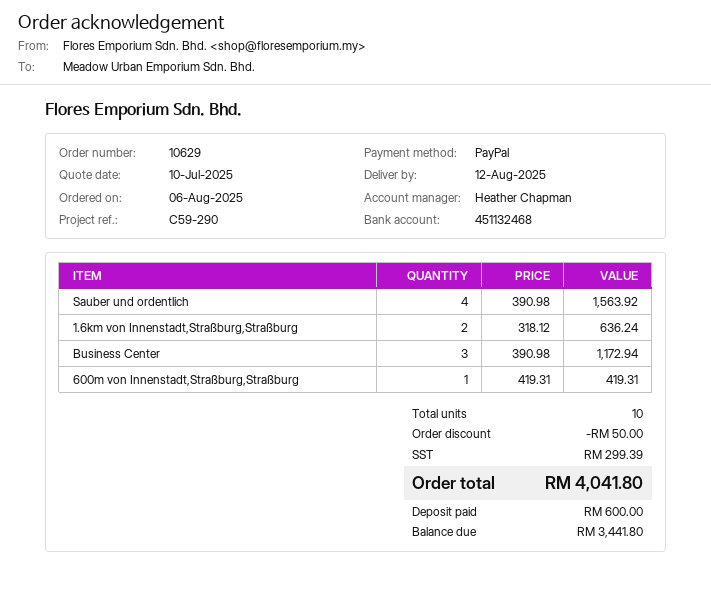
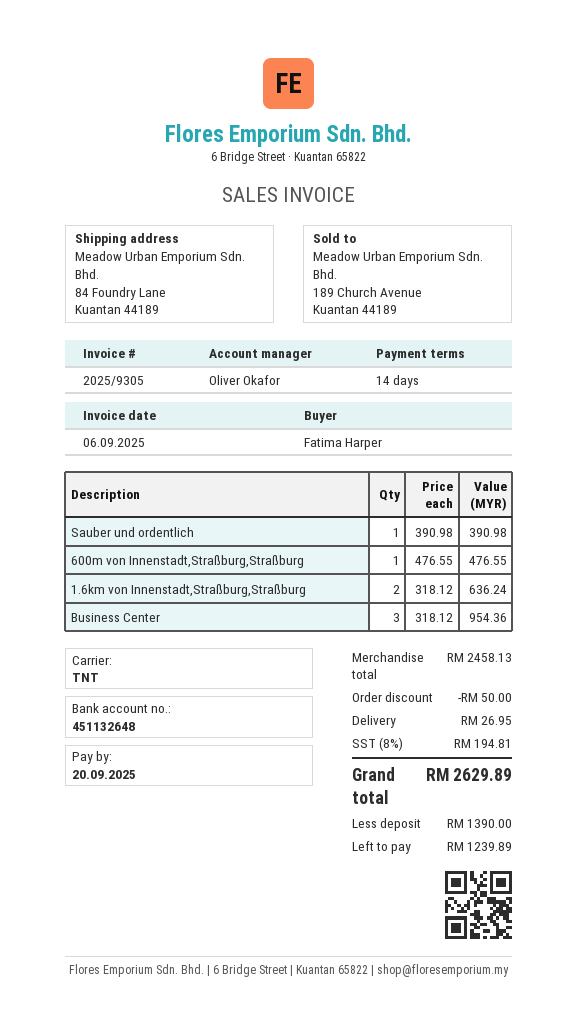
sales rep: Heather Chapman -> Oliver Okafor
bank account: 451132468 -> 451132648
Sauber und ordentlich: 4 x 390.98 = 1563.92 -> 1 x 390.98 = 390.98
Business Center: 3 x 390.98 = 1172.94 -> 3 x 318.12 = 954.36
600m von Innenstadt,Straßburg,Straßburg: 1 x 419.31 = 419.31 -> 1 x 476.55 = 476.55
shipping: none -> 26.95
tax: 299.39 -> 194.81
total: 4041.80 -> 2629.89
deposit: 600.00 -> 1390.00
balance: 3441.80 -> 1239.89

